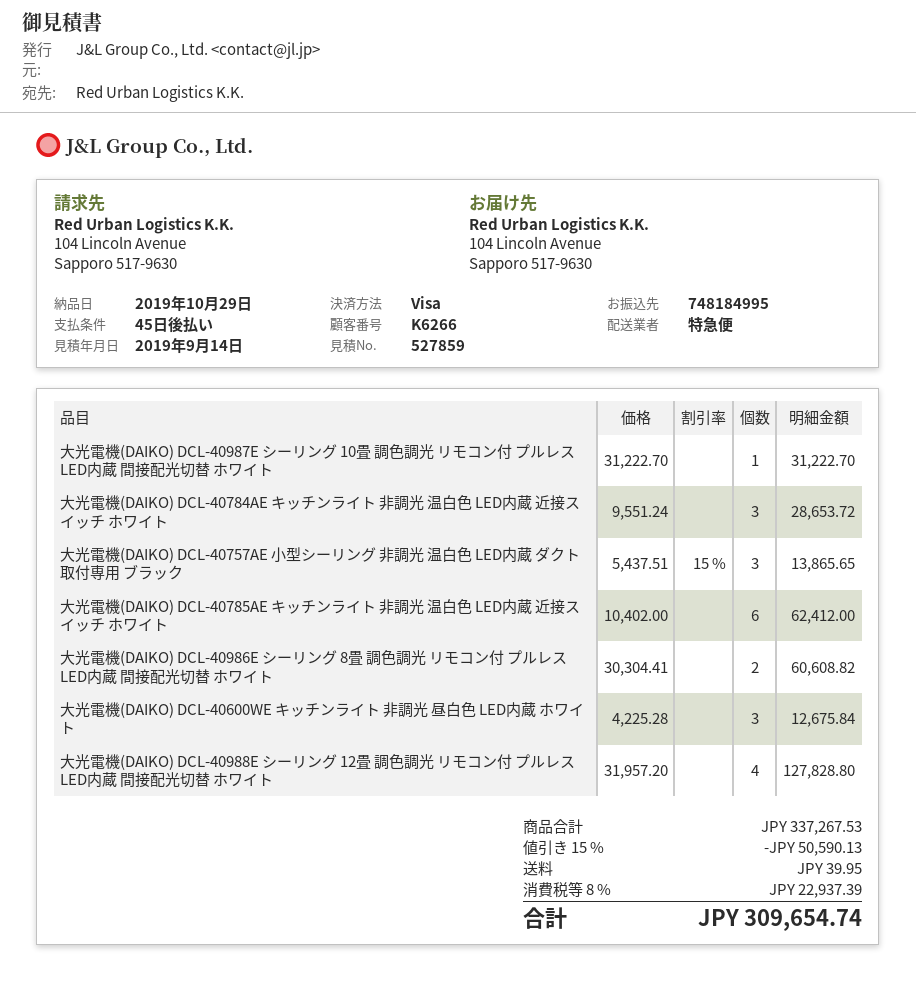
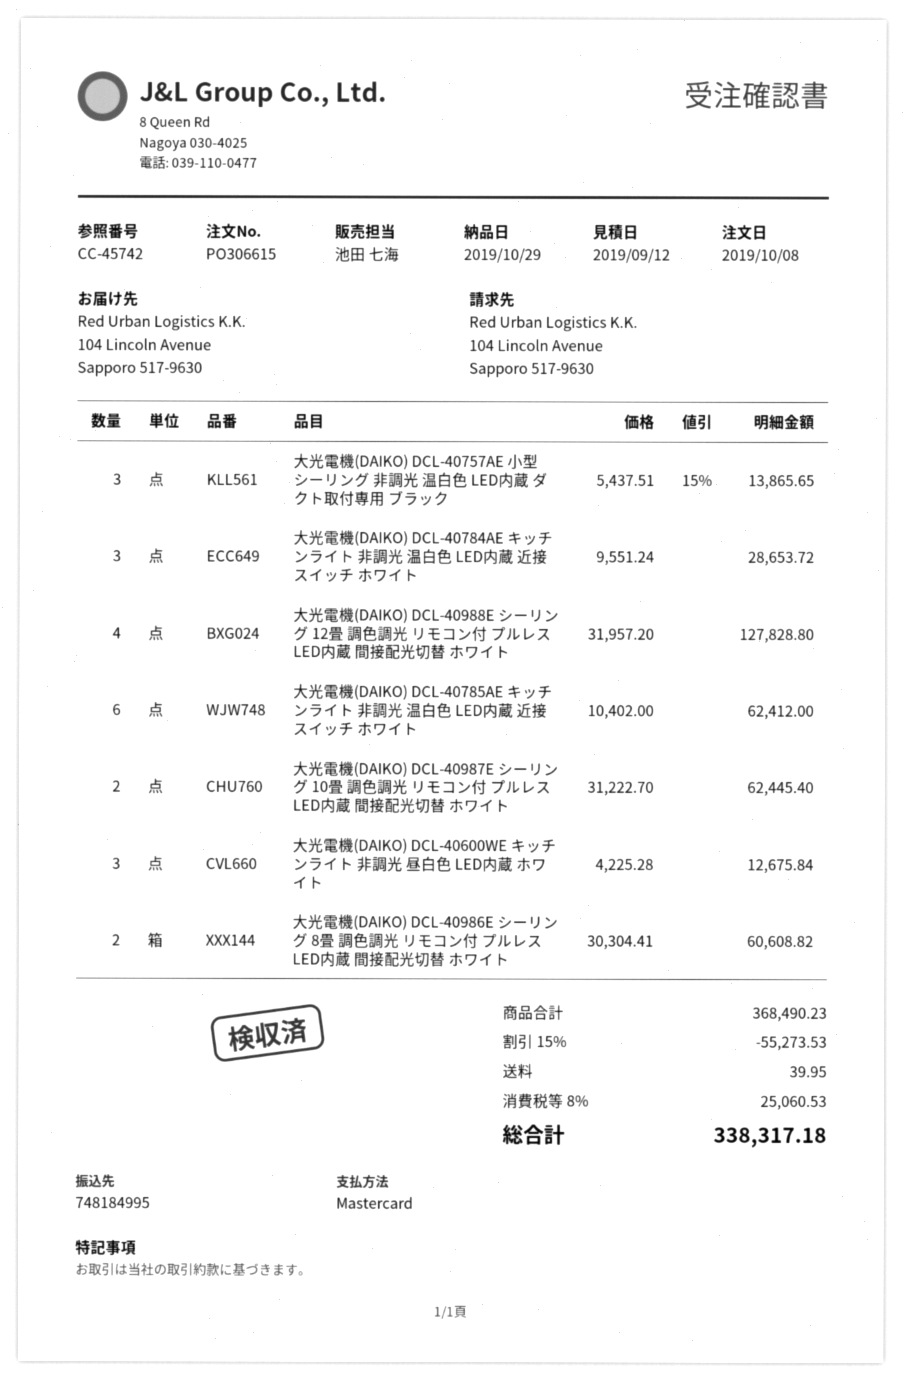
quote date: 2019-09-14 -> 2019-09-12
payment method: Visa -> Mastercard
大光電機(DAIKO) DCL-40987E シーリング 10畳 調色調光 リモコン付 プルレス LED内蔵 間接配光切替 ホワイト: 1 x 31222.70 = 31222.70 -> 2 x 31222.70 = 62445.40
subtotal: 337267.53 -> 368490.23
discount: 15% = 50590.13 -> 15% = 55273.53
tax: 8% = 22937.39 -> 8% = 25060.53
total: 309654.74 -> 338317.18

